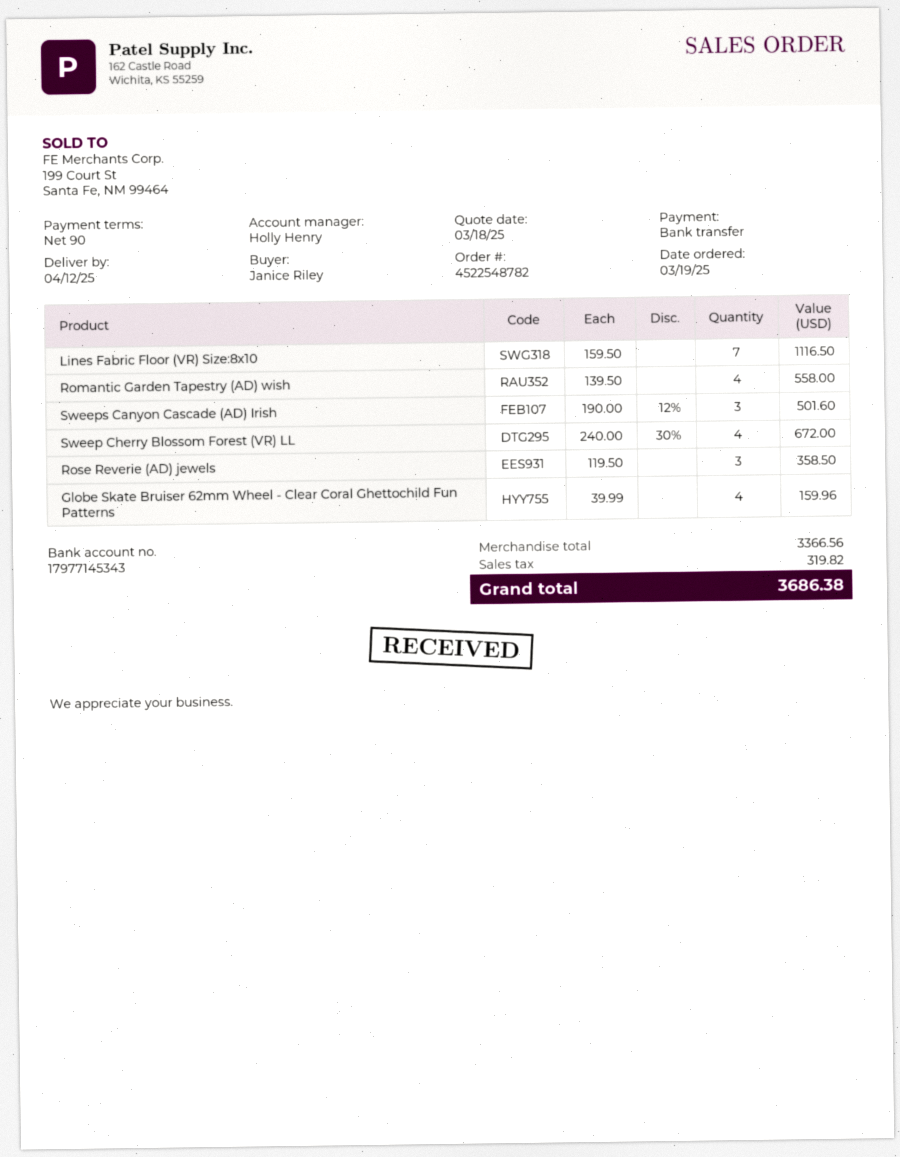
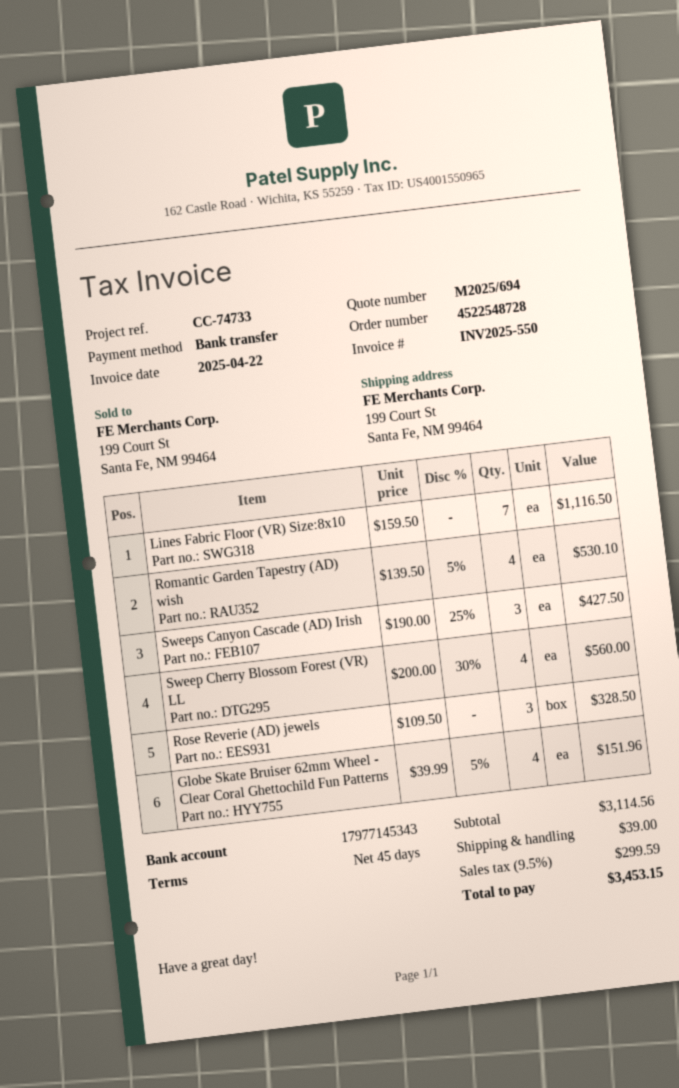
order number: 4522548782 -> 4522548728
payment terms: 90 days -> 45 days
Romantic Garden Tapestry (AD) wish: 4 x 139.50 = 558.00 -> 4 x 139.50 - 5% = 530.10
Sweeps Canyon Cascade (AD) Irish: 3 x 190.00 - 12% = 501.60 -> 3 x 190.00 - 25% = 427.50
Sweep Cherry Blossom Forest (VR) LL: 4 x 240.00 - 30% = 672.00 -> 4 x 200.00 - 30% = 560.00
Rose Reverie (AD) jewels: 3 x 119.50 = 358.50 -> 3 x 109.50 = 328.50
Globe Skate Bruiser 62mm Wheel - Clear Coral Ghettochild Fun Patterns: 4 x 39.99 = 159.96 -> 4 x 39.99 - 5% = 151.96
subtotal: 3366.56 -> 3114.56
shipping: none -> 39.00
tax: 319.82 -> 299.59
total: 3686.38 -> 3453.15

